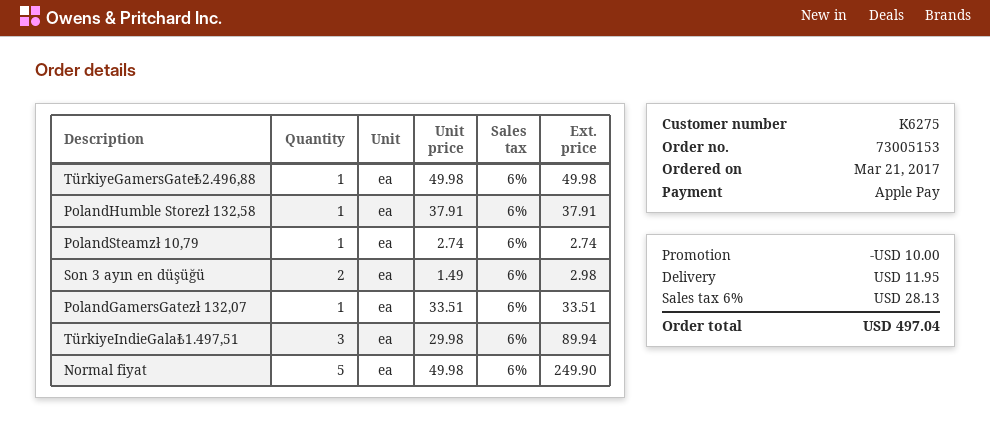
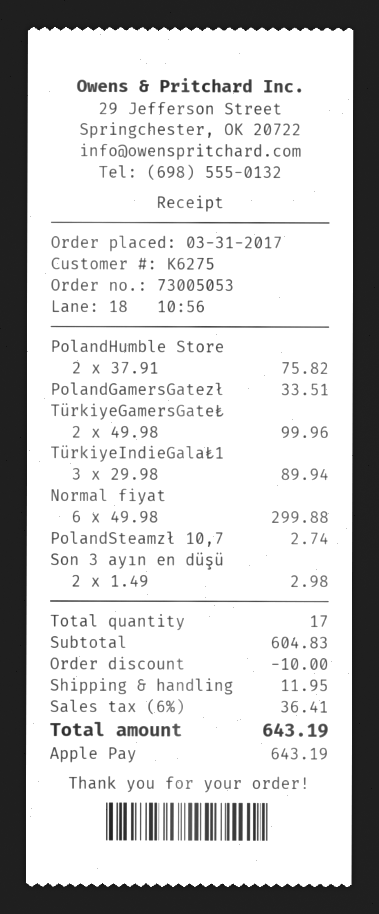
order number: 73005153 -> 73005053
order date: 2017-03-21 -> 2017-03-31
TürkiyeGamersGate₺2.496,88: 1 x 49.98 = 49.98 -> 2 x 49.98 = 99.96
PolandHumble Storezł 132,58: 1 x 37.91 = 37.91 -> 2 x 37.91 = 75.82
Normal fiyat: 5 x 49.98 = 249.90 -> 6 x 49.98 = 299.88
tax: 6% = 28.13 -> 6% = 36.41
total: 497.04 -> 643.19

